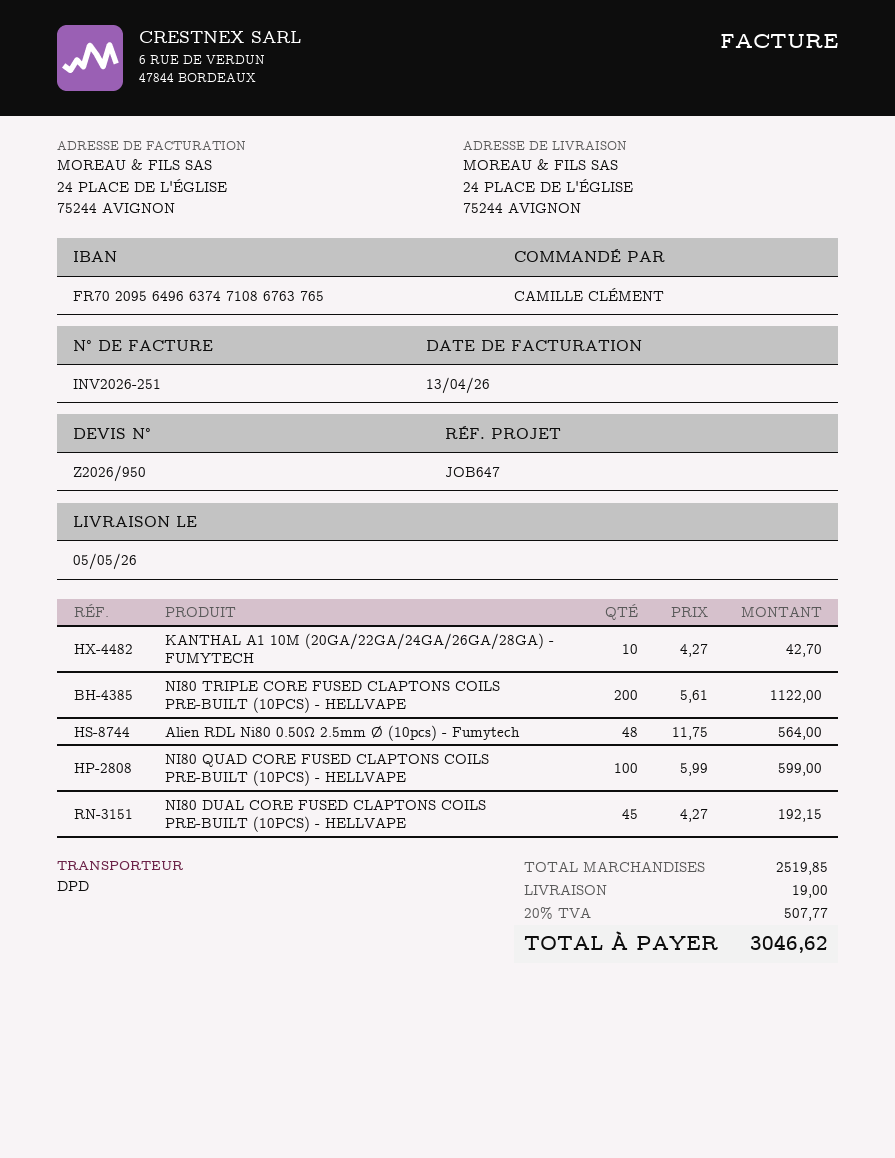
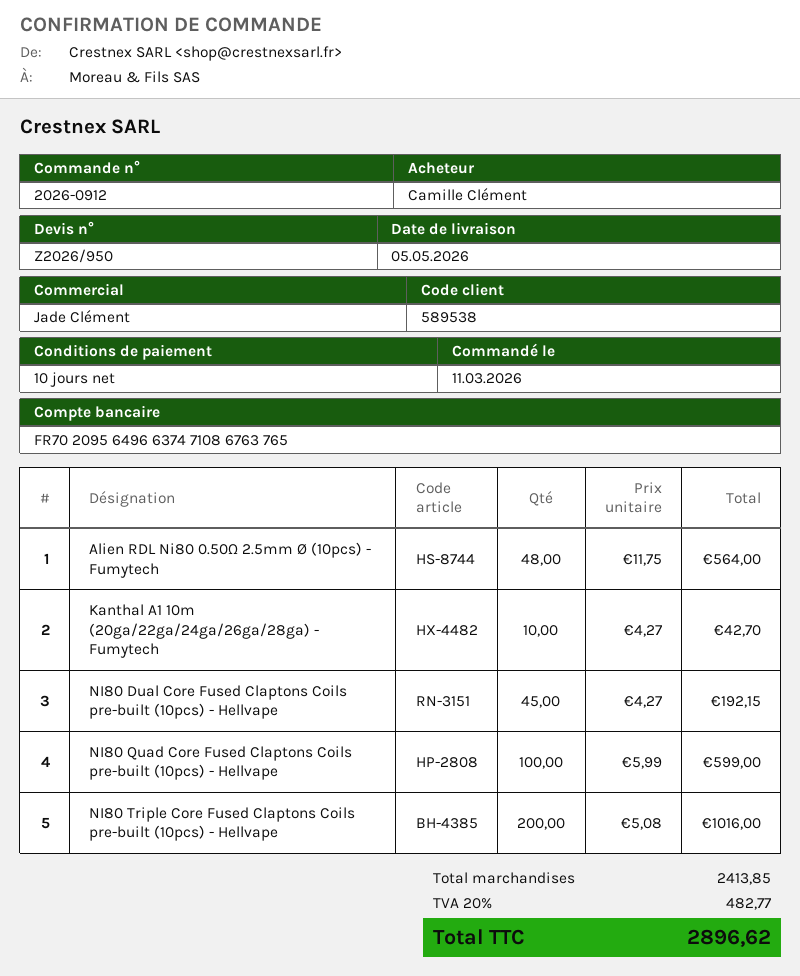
NI80 TRIPLE CORE FUSED CLAPTONS COILS PRE-BUILT (10PCS) - HELLVAPE: 200 x 5.61 = 1122.00 -> 200 x 5.08 = 1016.00
subtotal: 2519.85 -> 2413.85
shipping: 19.00 -> none
tax: 20% = 507.77 -> 20% = 482.77
total: 3046.62 -> 2896.62

